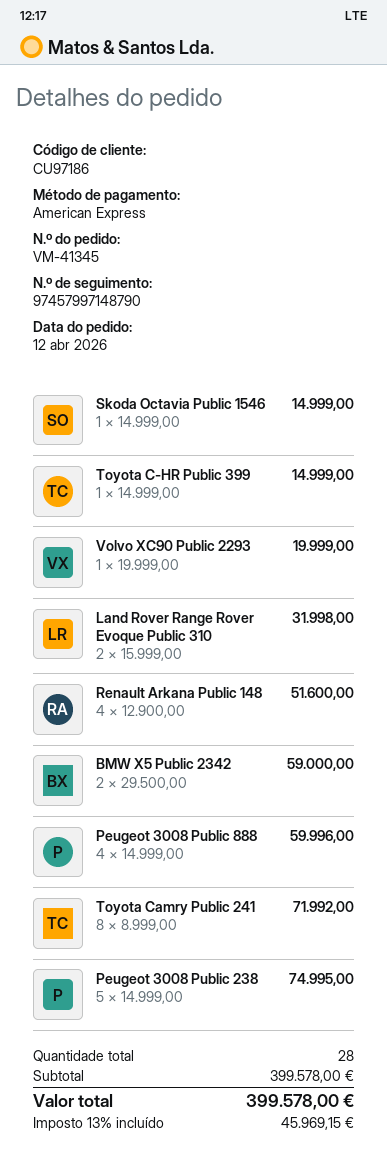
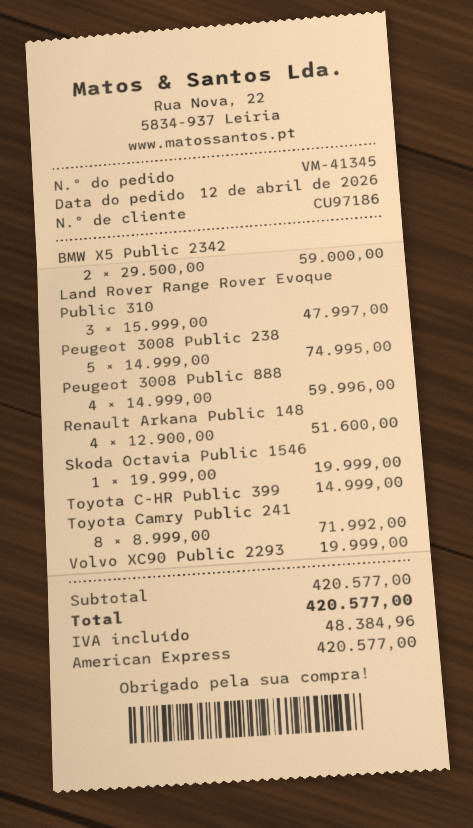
Skoda Octavia Public 1546: 1 x 14999.00 = 14999.00 -> 1 x 19999.00 = 19999.00
Land Rover Range Rover Evoque Public 310: 2 x 15999.00 = 31998.00 -> 3 x 15999.00 = 47997.00
subtotal: 399578.00 -> 420577.00
tax: 45969.15 -> 48384.96
total: 399578.00 -> 420577.00

